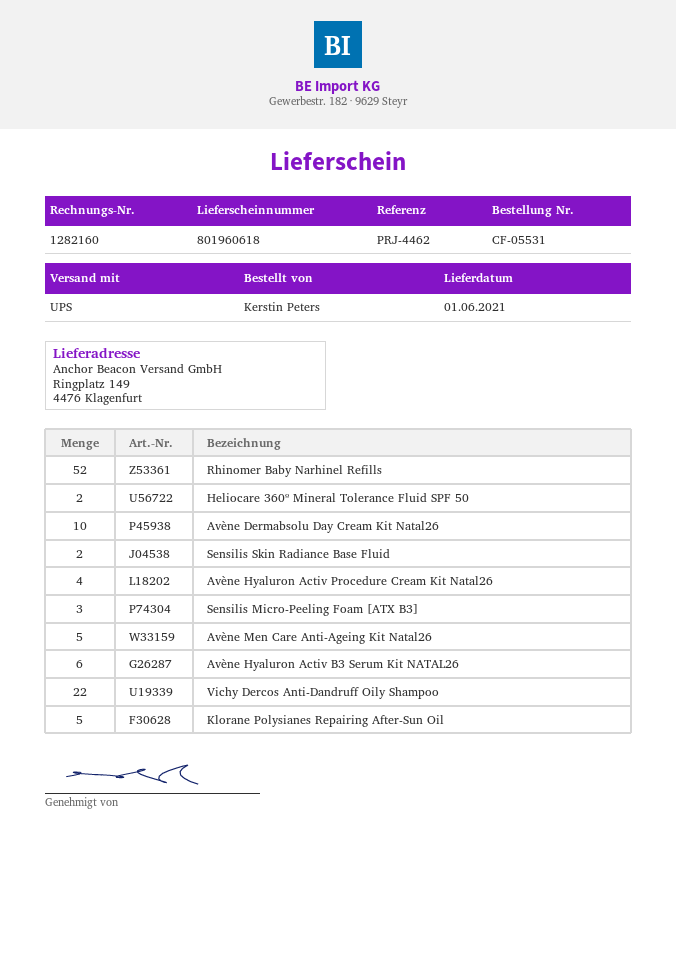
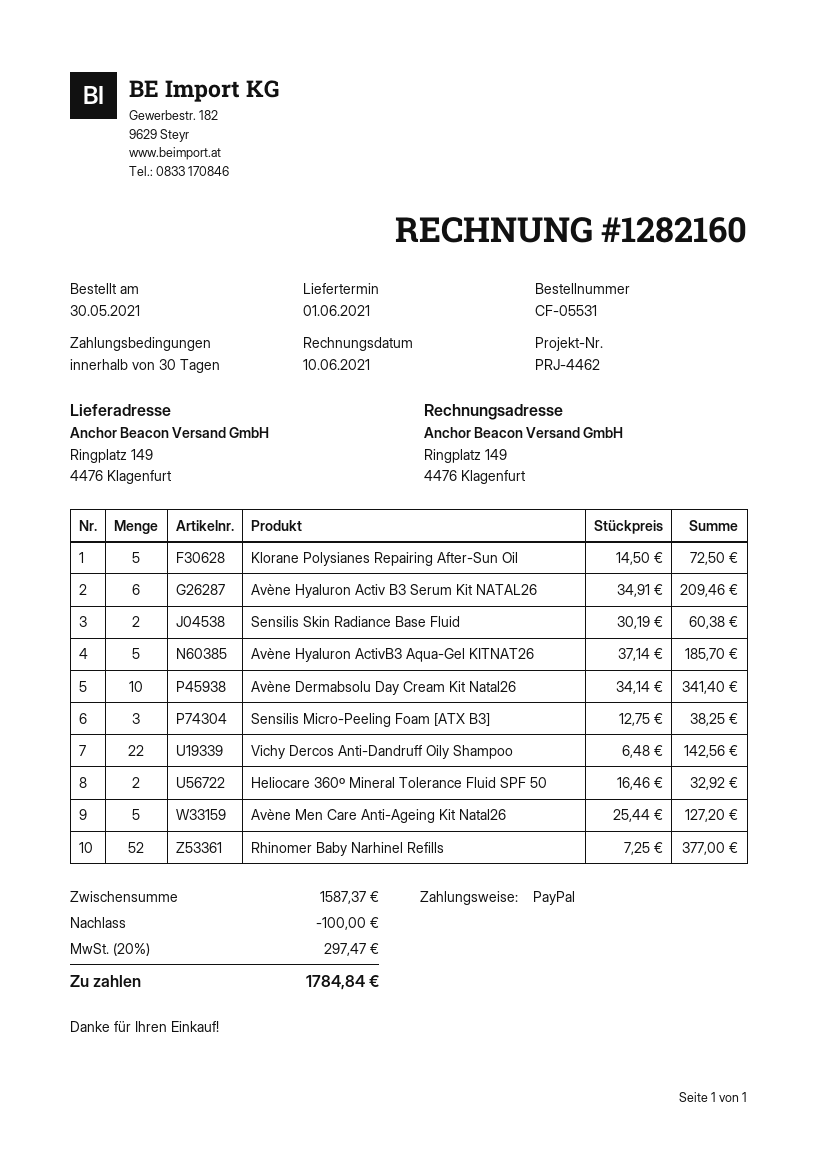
Avène Hyaluron Activ Procedure Cream Kit Natal26: 4 -> none
Avène Hyaluron ActivB3 Aqua-Gel KITNAT26: none -> 5

